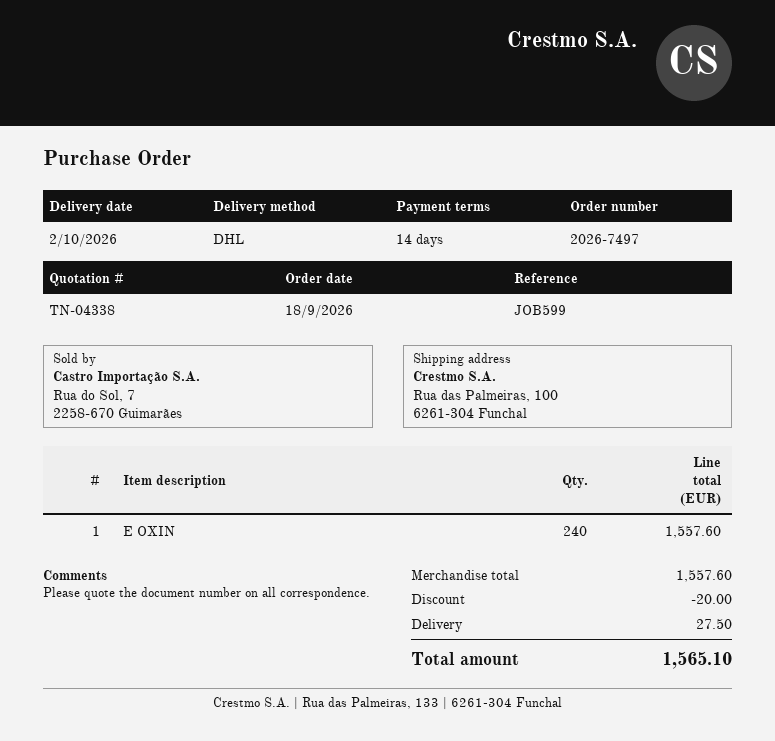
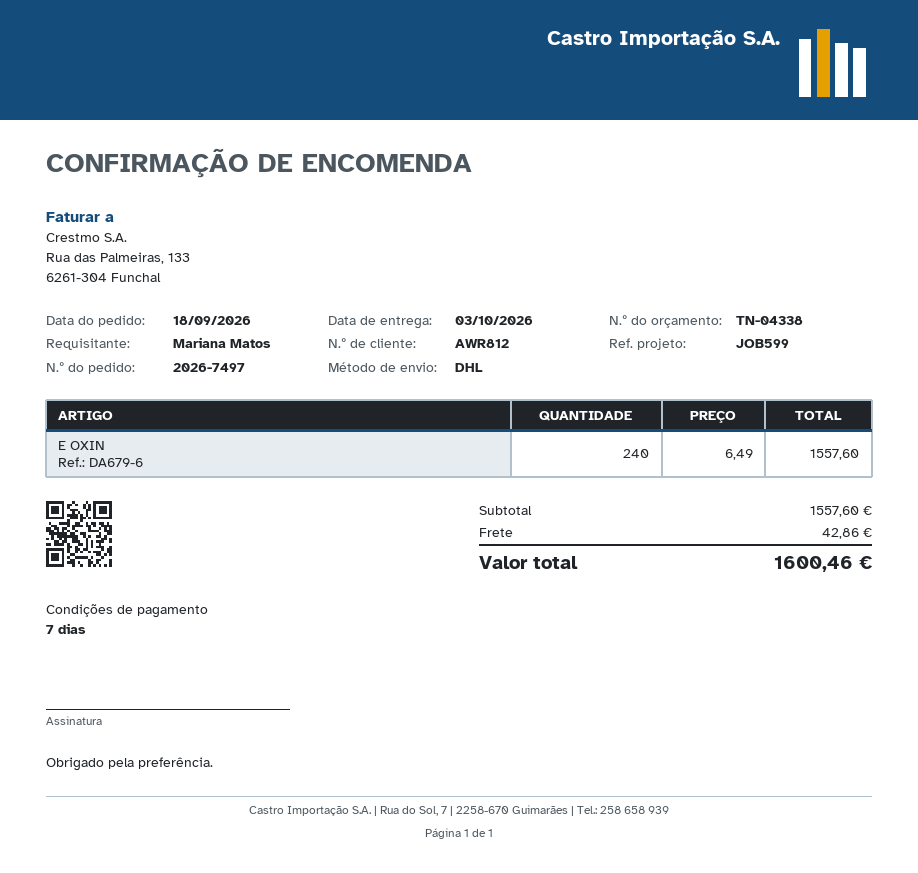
delivery date: 2026-10-02 -> 2026-10-03
payment terms: 14 days -> 7 days
discount: 20.00 -> none
shipping: 27.50 -> 42.86
total: 1565.10 -> 1600.46

